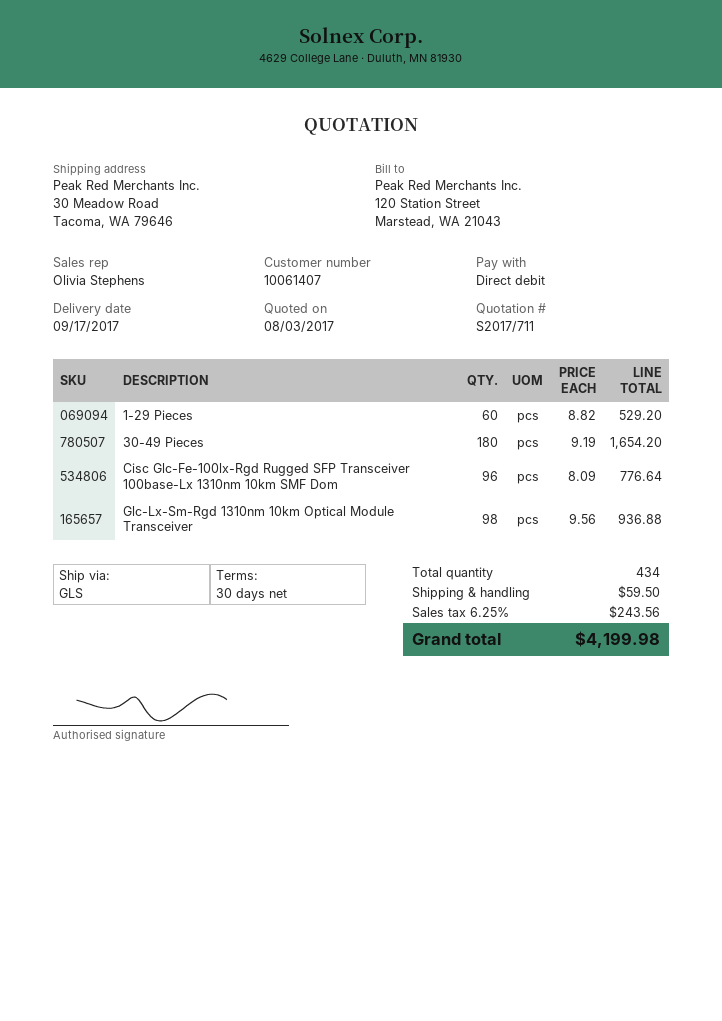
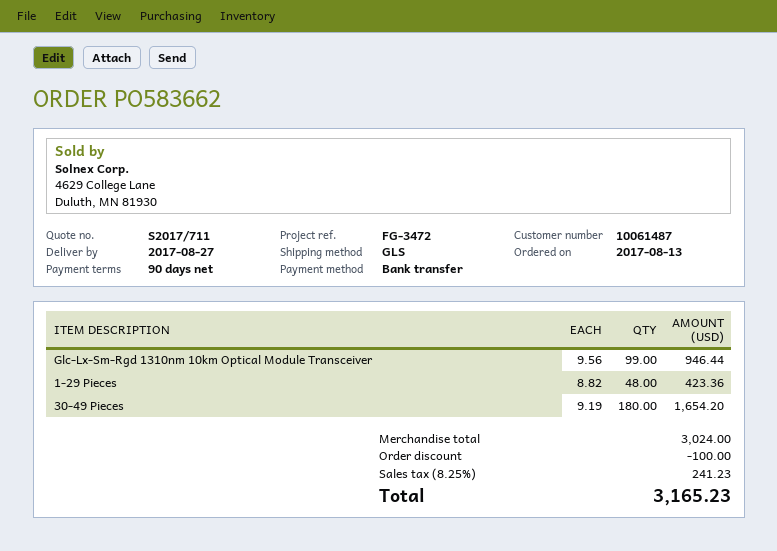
delivery date: 2017-09-17 -> 2017-08-27
payment terms: 30 days -> 90 days
customer number: 10061407 -> 10061487
payment method: direct debit -> bank transfer
1-29 Pieces: 60 x 8.82 = 529.20 -> 48 x 8.82 = 423.36
Cisc Glc-Fe-100lx-Rgd Rugged SFP Transceiver 100base-Lx 1310nm 10km SMF Dom: 96 x 8.09 = 776.64 -> none
Glc-Lx-Sm-Rgd 1310nm 10km Optical Module Transceiver: 98 x 9.56 = 936.88 -> 99 x 9.56 = 946.44
discount: none -> 100.00
shipping: 59.50 -> none
tax: 6.25% = 243.56 -> 8.25% = 241.23
total: 4199.98 -> 3165.23

